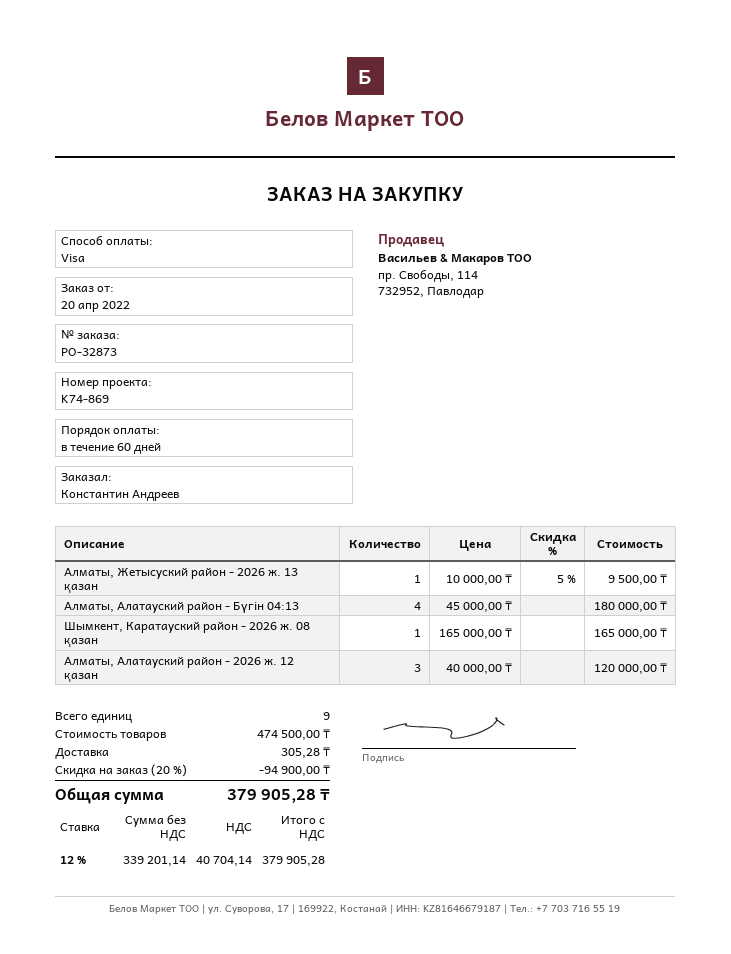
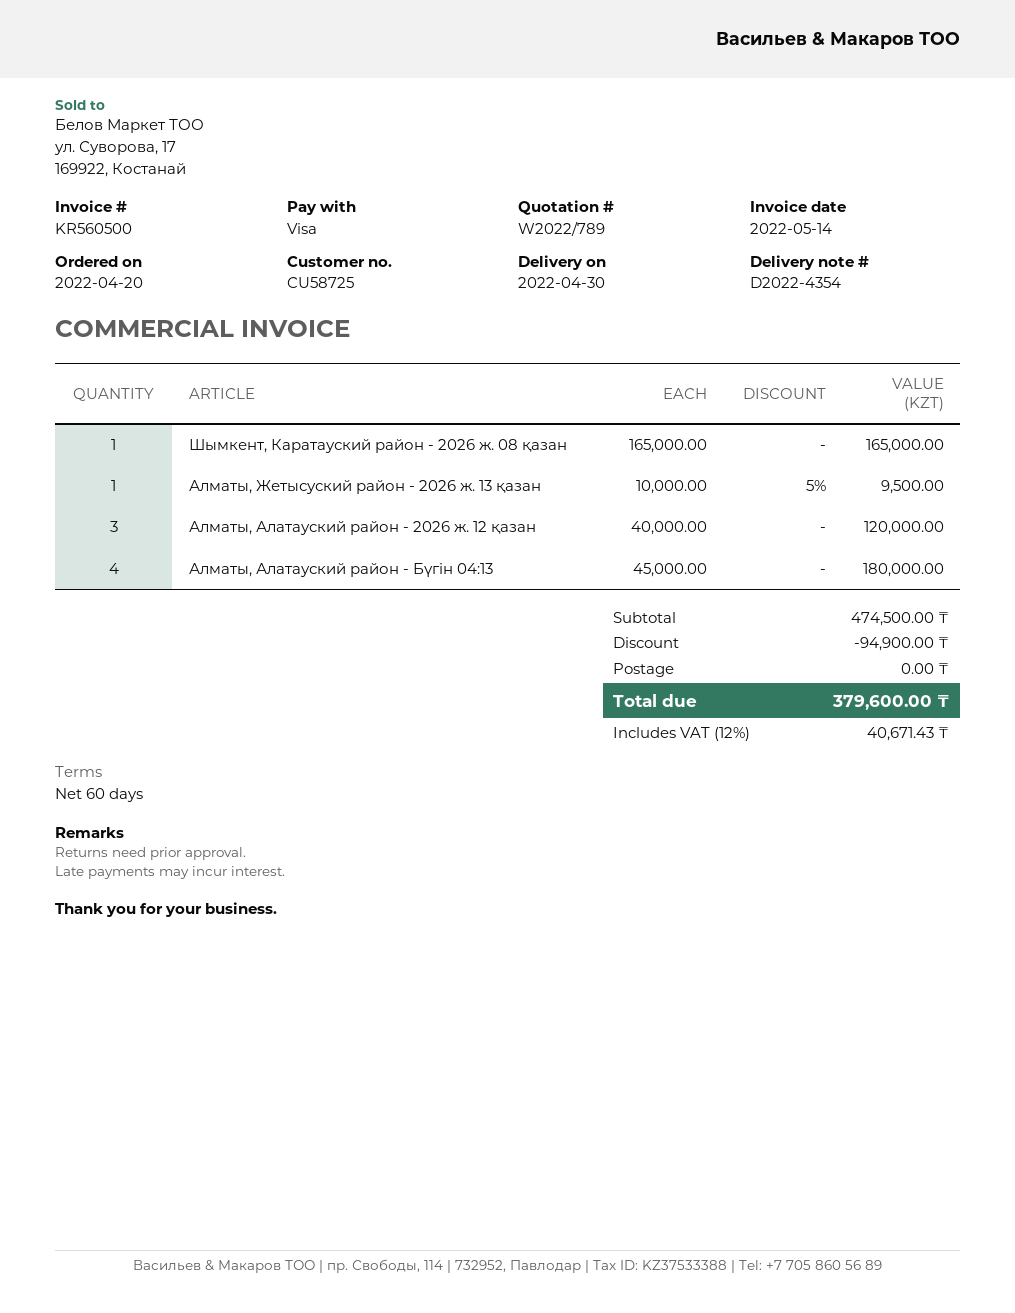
shipping: 305.28 -> 0.00
tax: 12% = 40704.14 -> 12% = 40671.43
total: 379905.28 -> 379600.00

